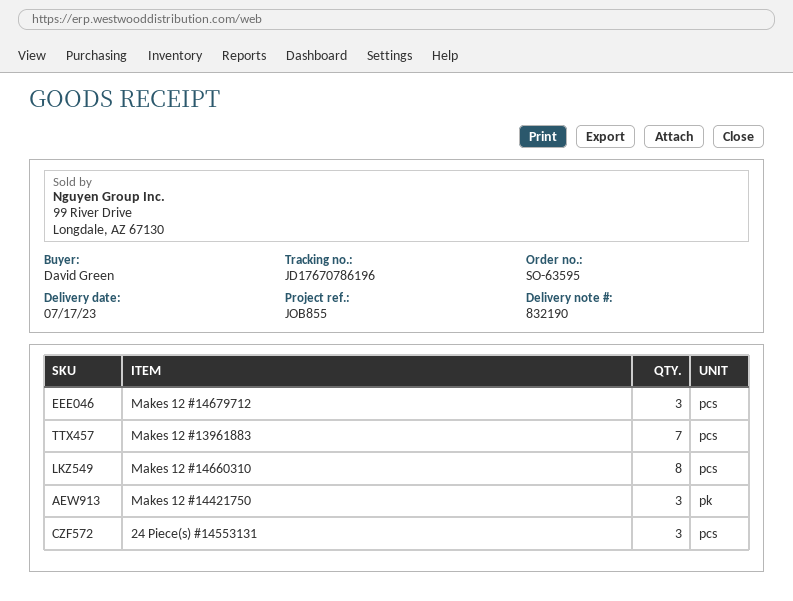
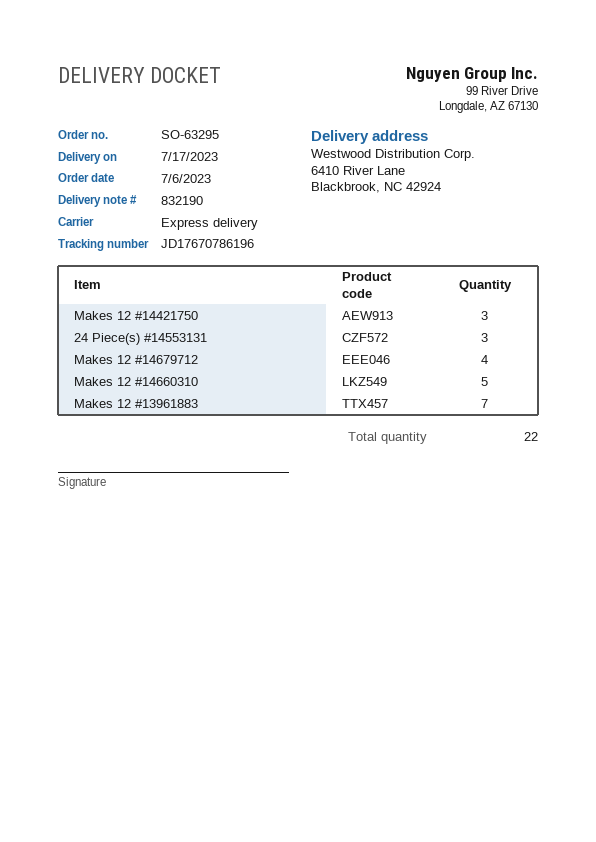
order number: SO-63595 -> SO-63295
Makes 12 #14679712: 3 -> 4
Makes 12 #14660310: 8 -> 5

